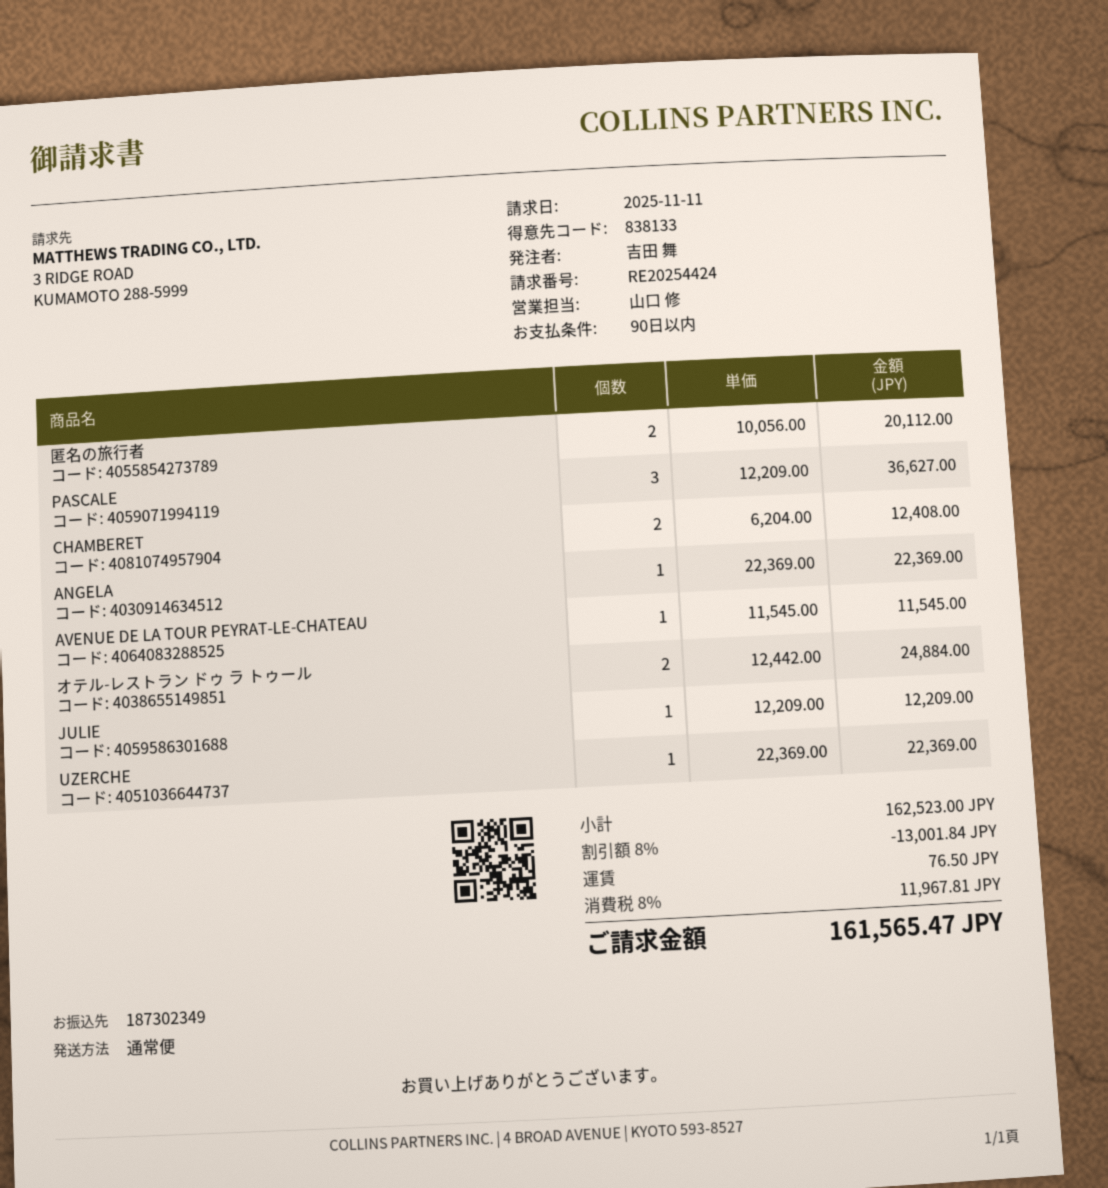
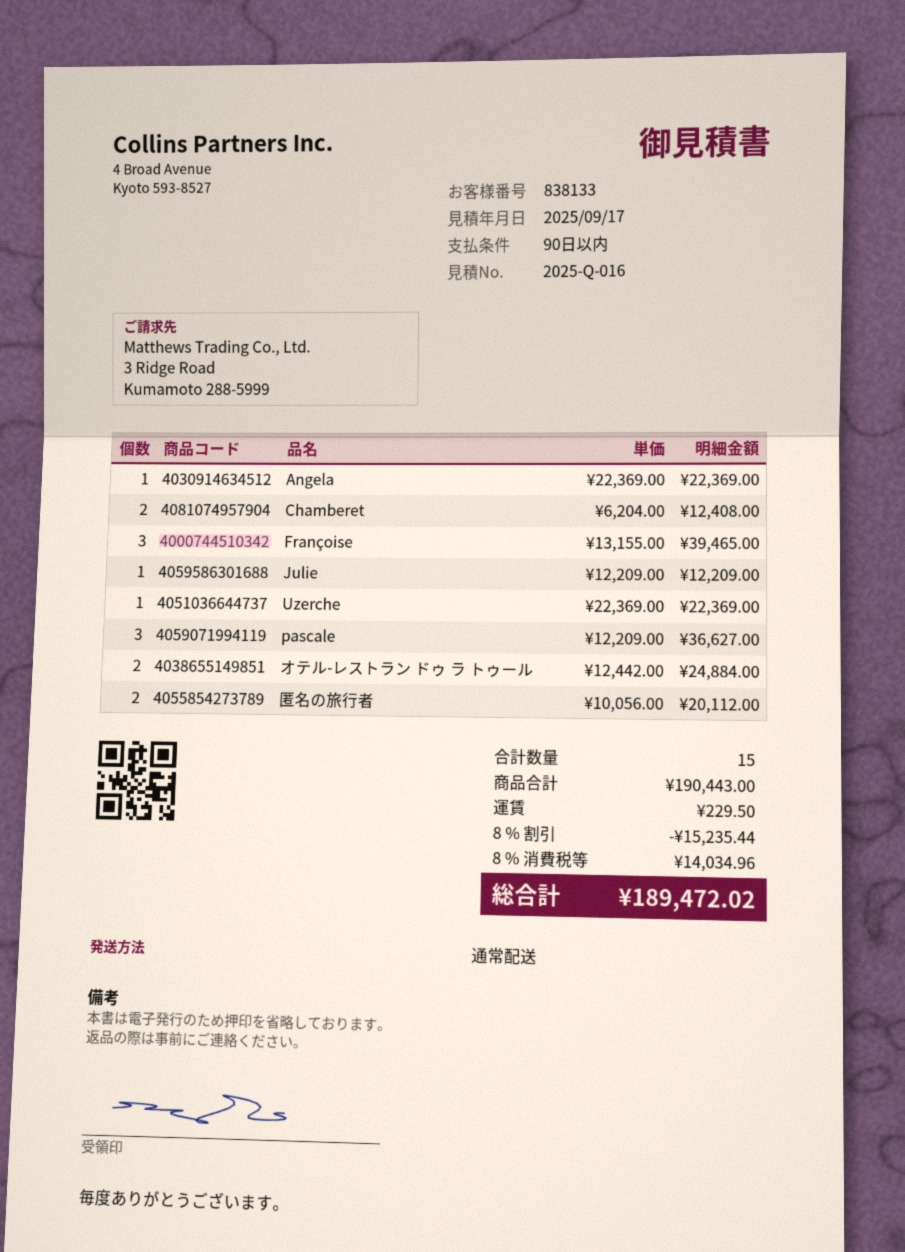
AVENUE DE LA TOUR PEYRAT-LE-CHATEAU: 1 x 11545.00 = 11545.00 -> none
Françoise: none -> 3 x 13155.00 = 39465.00
subtotal: 162523.00 -> 190443.00
discount: 8% = 13001.84 -> 8% = 15235.44
shipping: 76.50 -> 229.50
tax: 8% = 11967.81 -> 8% = 14034.96
total: 161565.47 -> 189472.02

